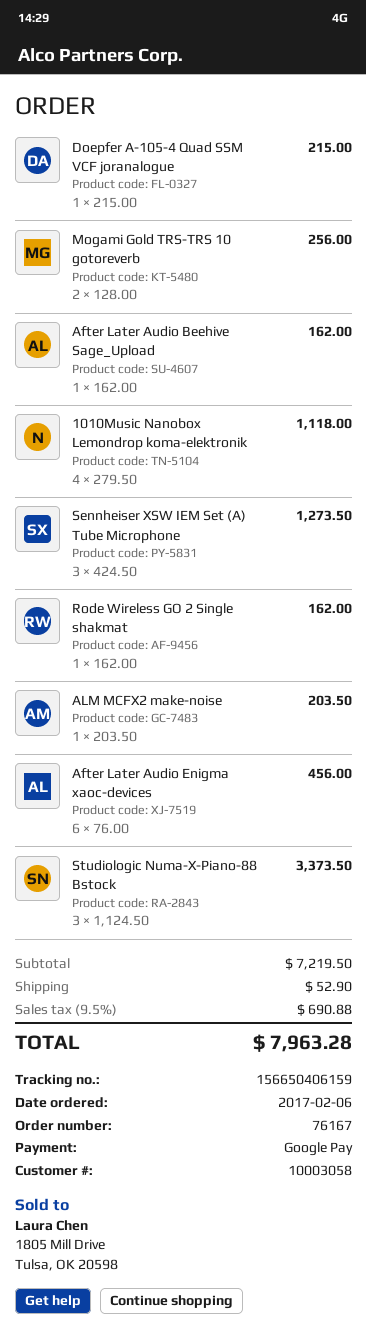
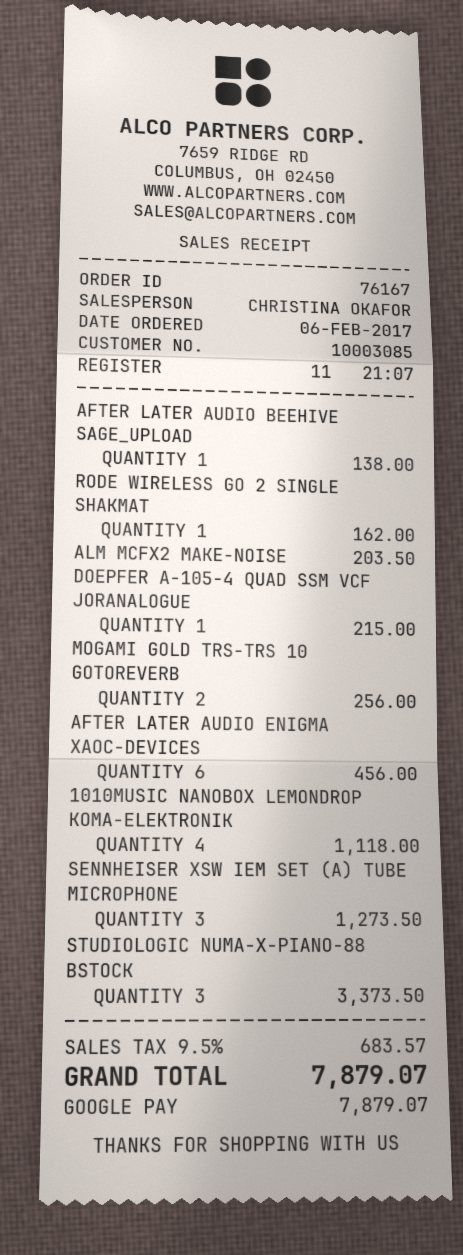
customer number: 10003058 -> 10003085
After Later Audio Beehive Sage_Upload: 1 for 162.00 -> 1 for 138.00
shipping: 52.90 -> none
tax: 9.5% = 690.88 -> 9.5% = 683.57
total: 7963.28 -> 7879.07

